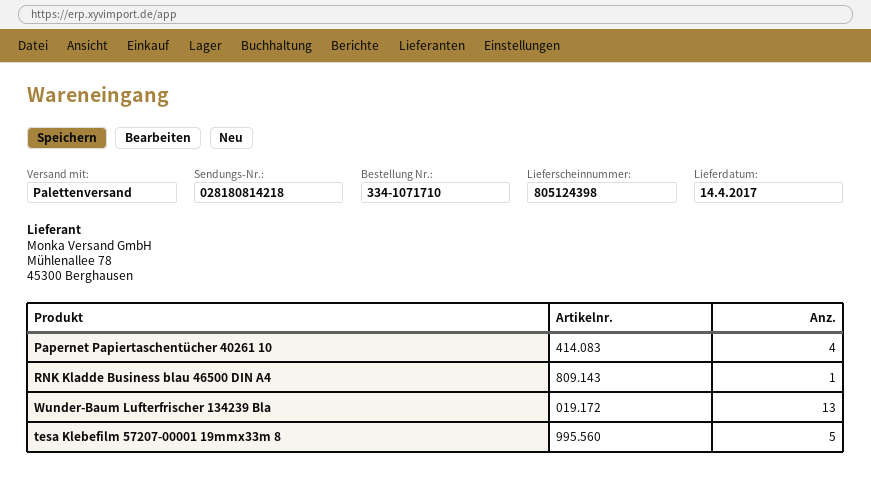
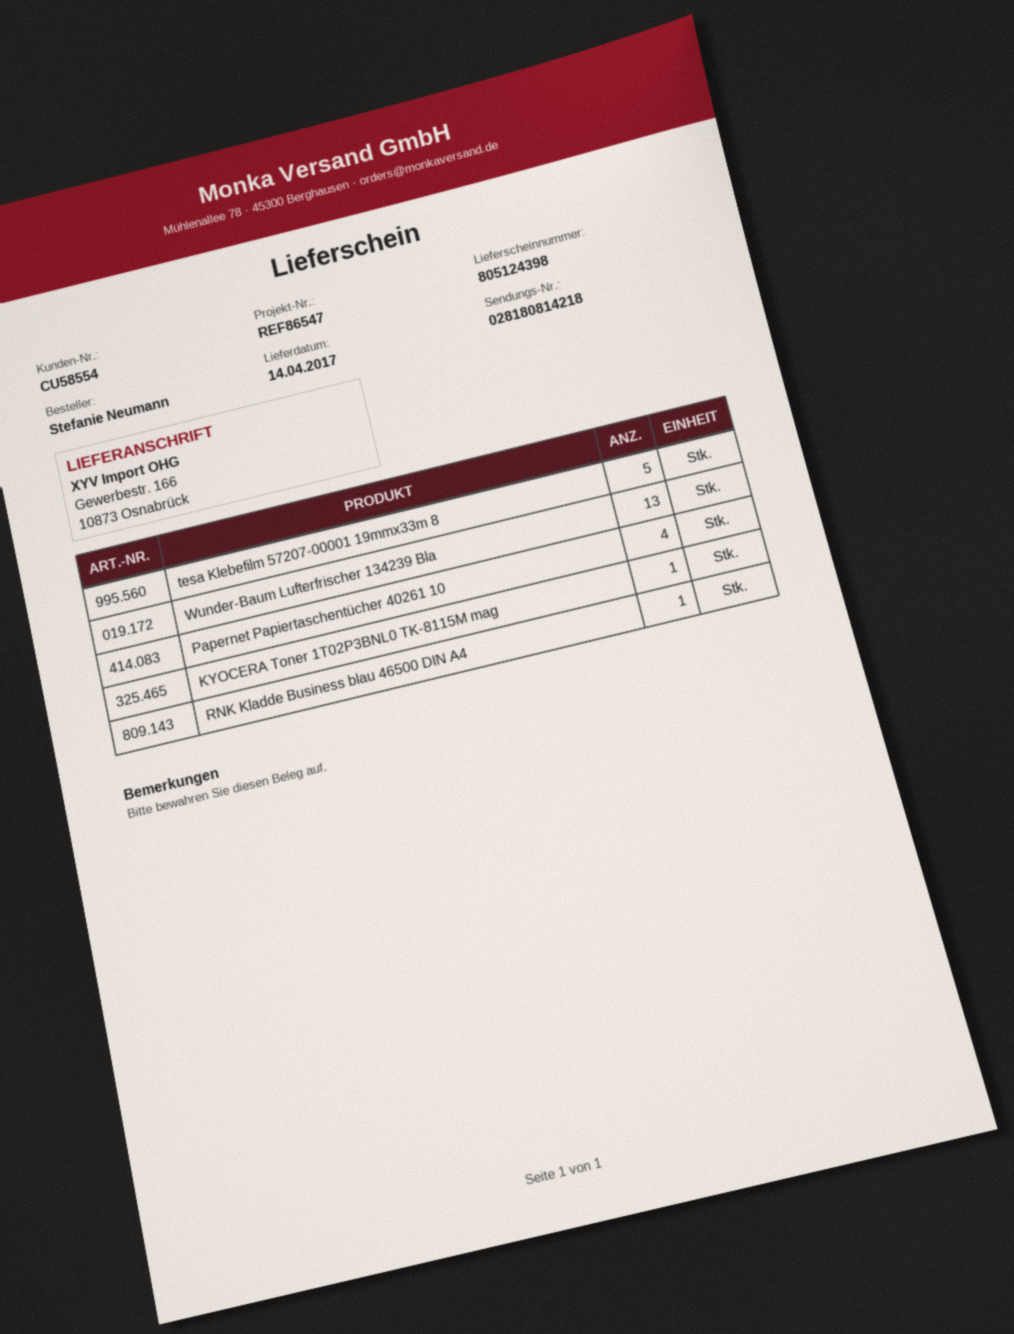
KYOCERA Toner 1T02P3BNL0 TK-8115M mag: none -> 1

